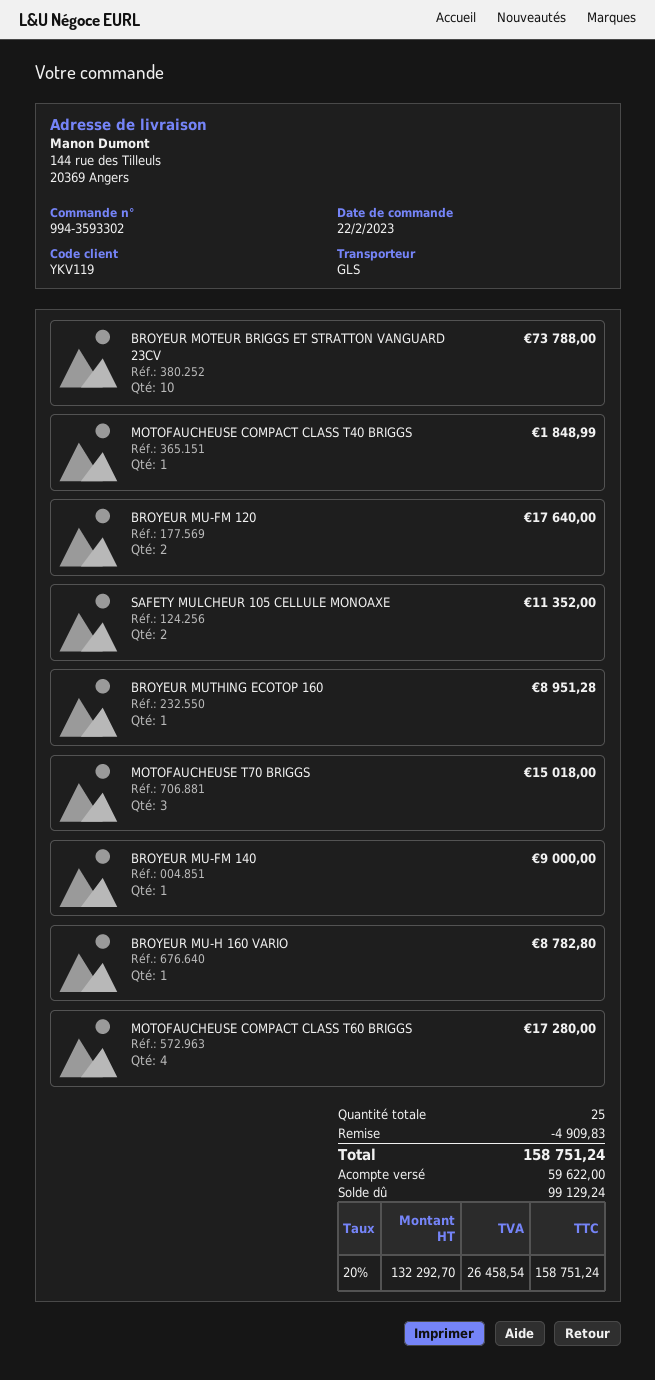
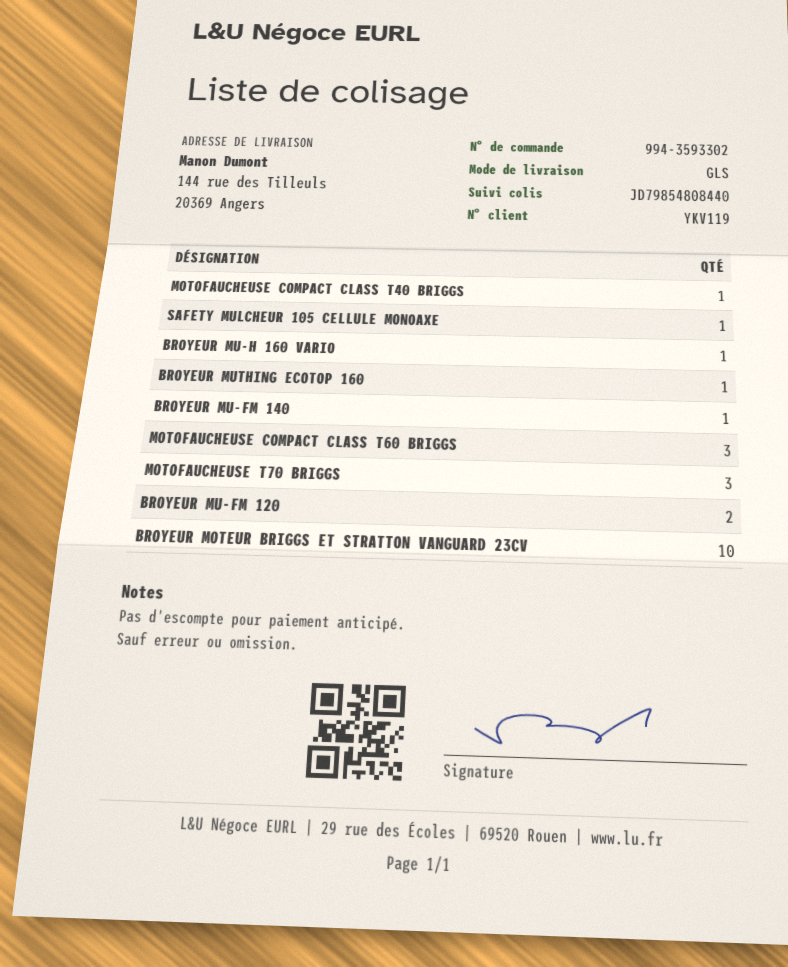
SAFETY MULCHEUR 105 CELLULE MONOAXE: 2 -> 1
MOTOFAUCHEUSE COMPACT CLASS T60 BRIGGS: 4 -> 3

